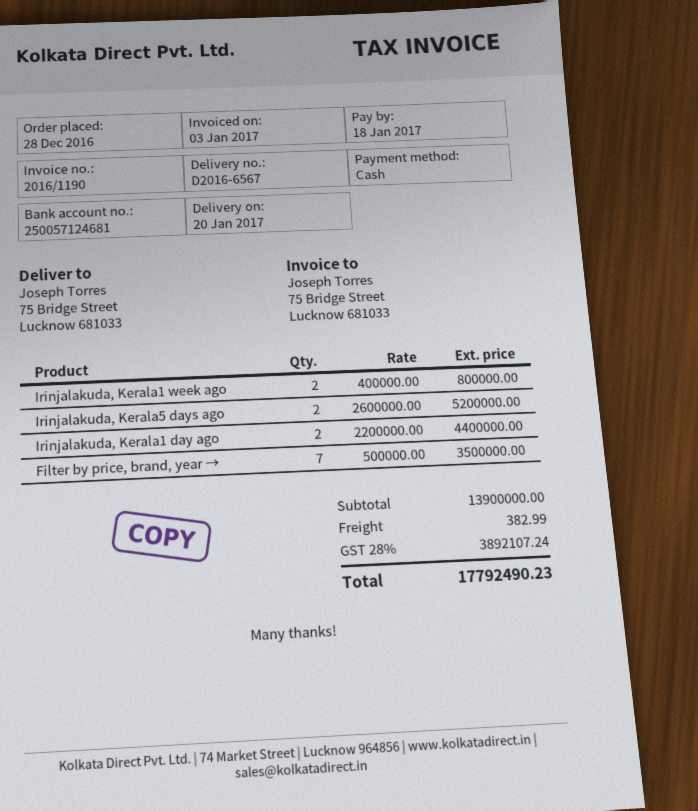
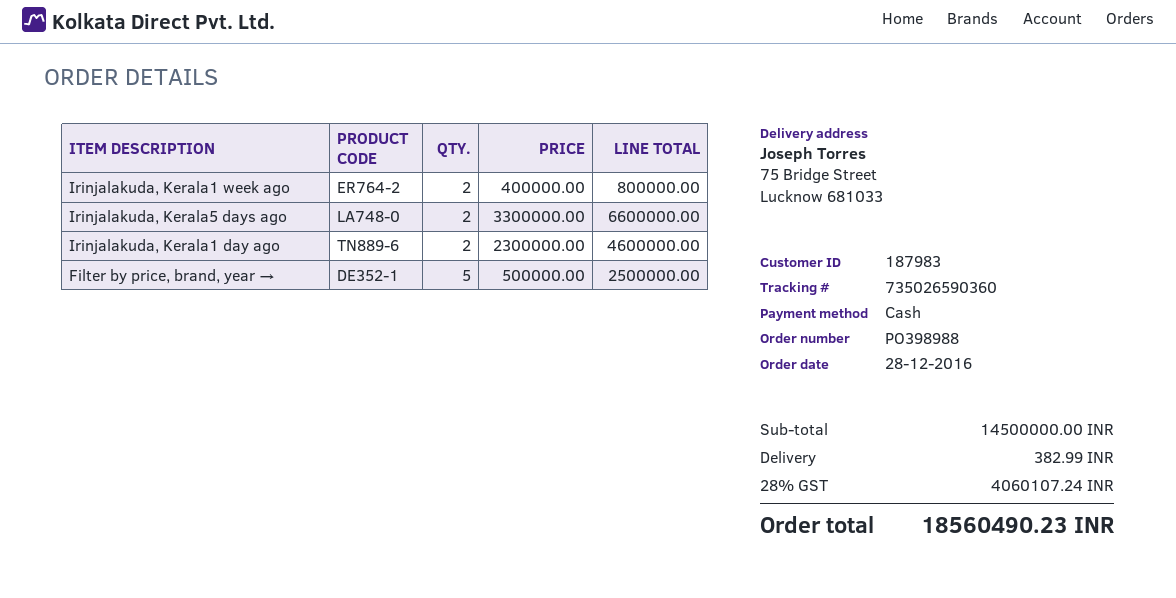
Irinjalakuda, Kerala5 days ago: 2 x 2600000.00 = 5200000.00 -> 2 x 3300000.00 = 6600000.00
Irinjalakuda, Kerala1 day ago: 2 x 2200000.00 = 4400000.00 -> 2 x 2300000.00 = 4600000.00
Filter by price, brand, year →: 7 x 500000.00 = 3500000.00 -> 5 x 500000.00 = 2500000.00
subtotal: 13900000.00 -> 14500000.00
tax: 28% = 3892107.24 -> 28% = 4060107.24
total: 17792490.23 -> 18560490.23

